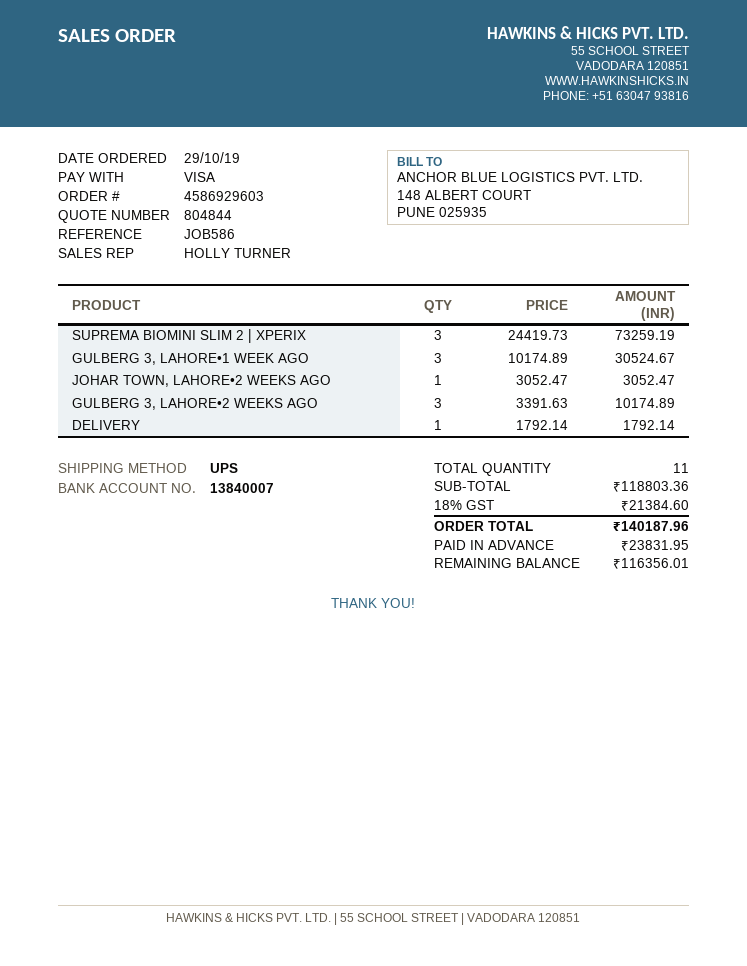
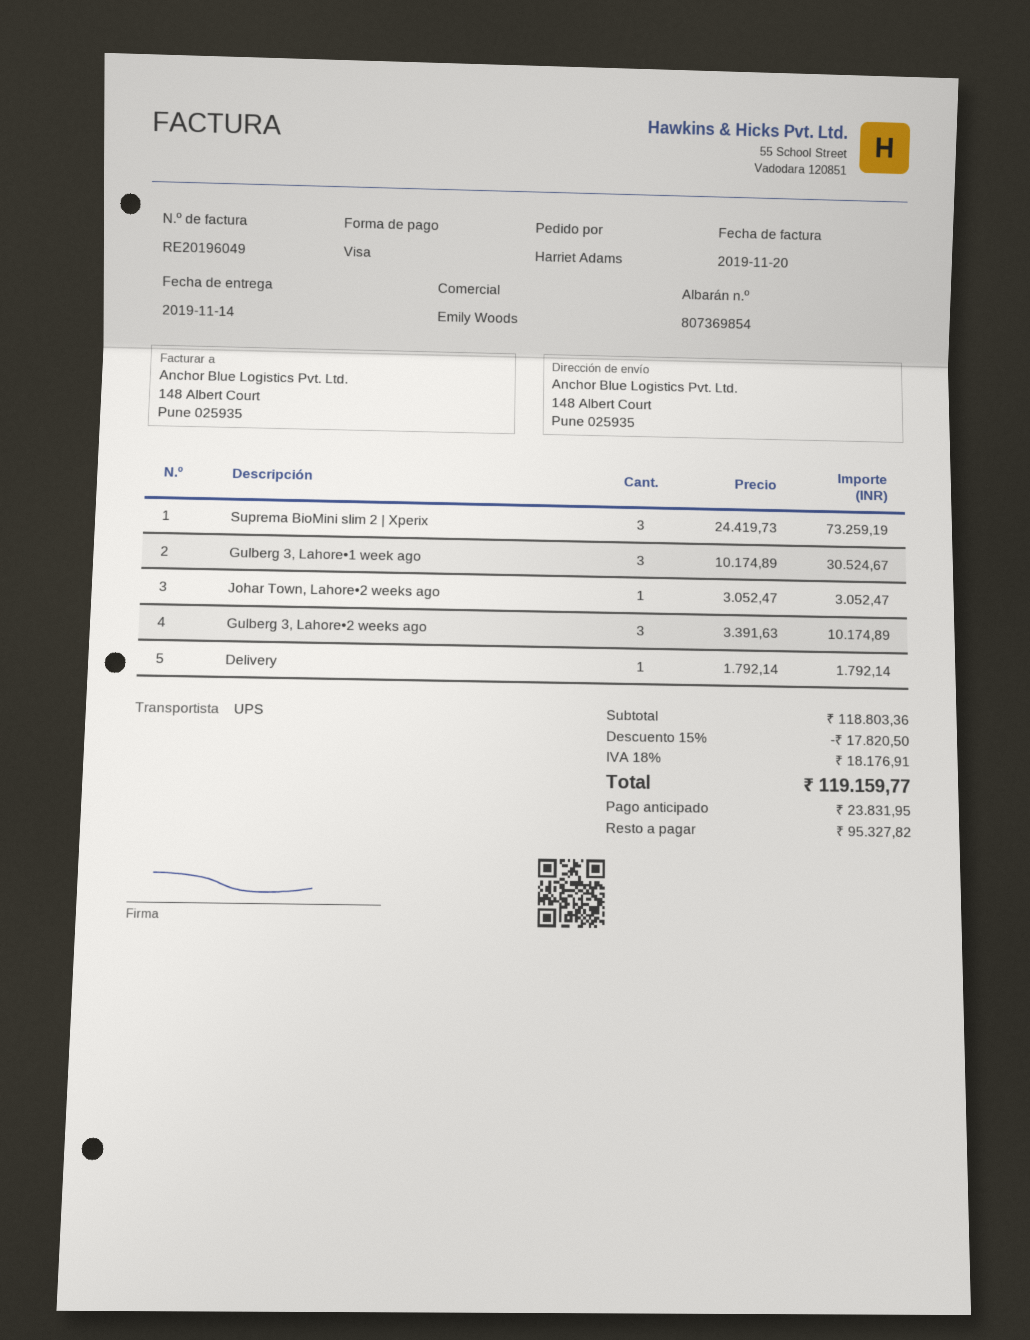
sales rep: HOLLY TURNER -> Emily Woods
discount: none -> 15% = 17820.50
tax: 18% = 21384.60 -> 18% = 18176.91
total: 140187.96 -> 119159.77
balance: 116356.01 -> 95327.82

